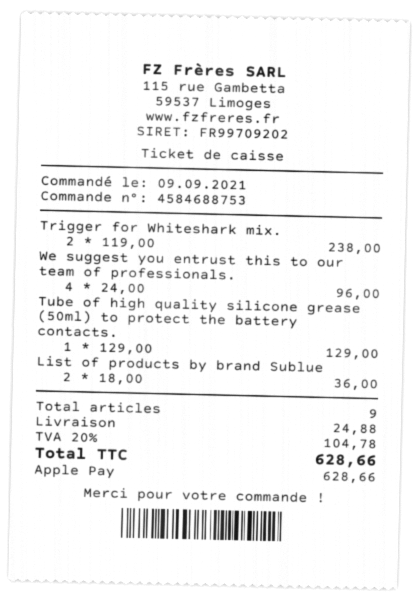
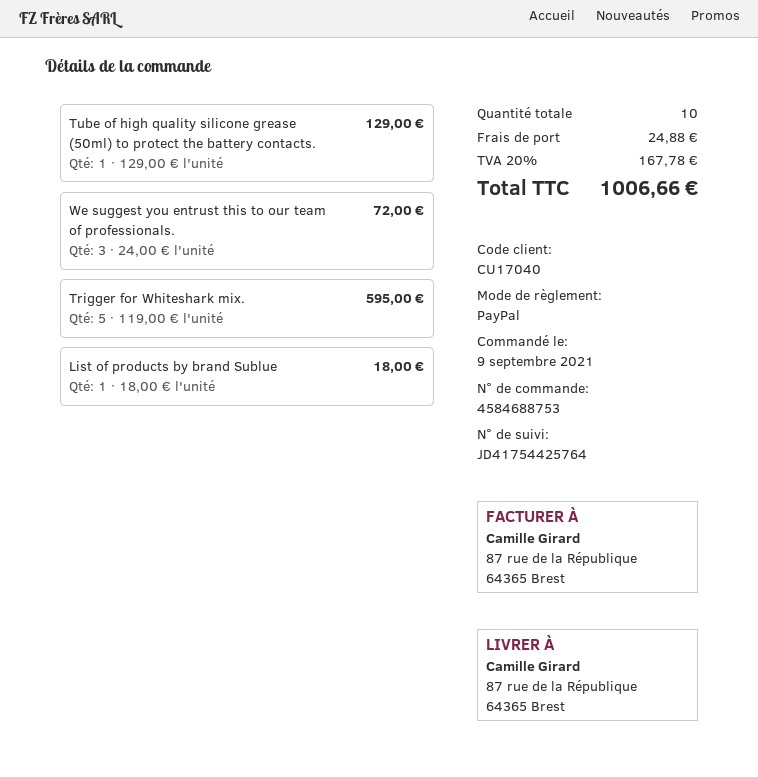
payment method: Apple Pay -> PayPal
Trigger for Whiteshark mix.: 2 x 119.00 = 238.00 -> 5 x 119.00 = 595.00
We suggest you entrust this to our team of professionals.: 4 x 24.00 = 96.00 -> 3 x 24.00 = 72.00
List of products by brand Sublue: 2 x 18.00 = 36.00 -> 1 x 18.00 = 18.00
total quantity: 9 -> 10
tax: 20% = 104.78 -> 20% = 167.78
total: 628.66 -> 1006.66

